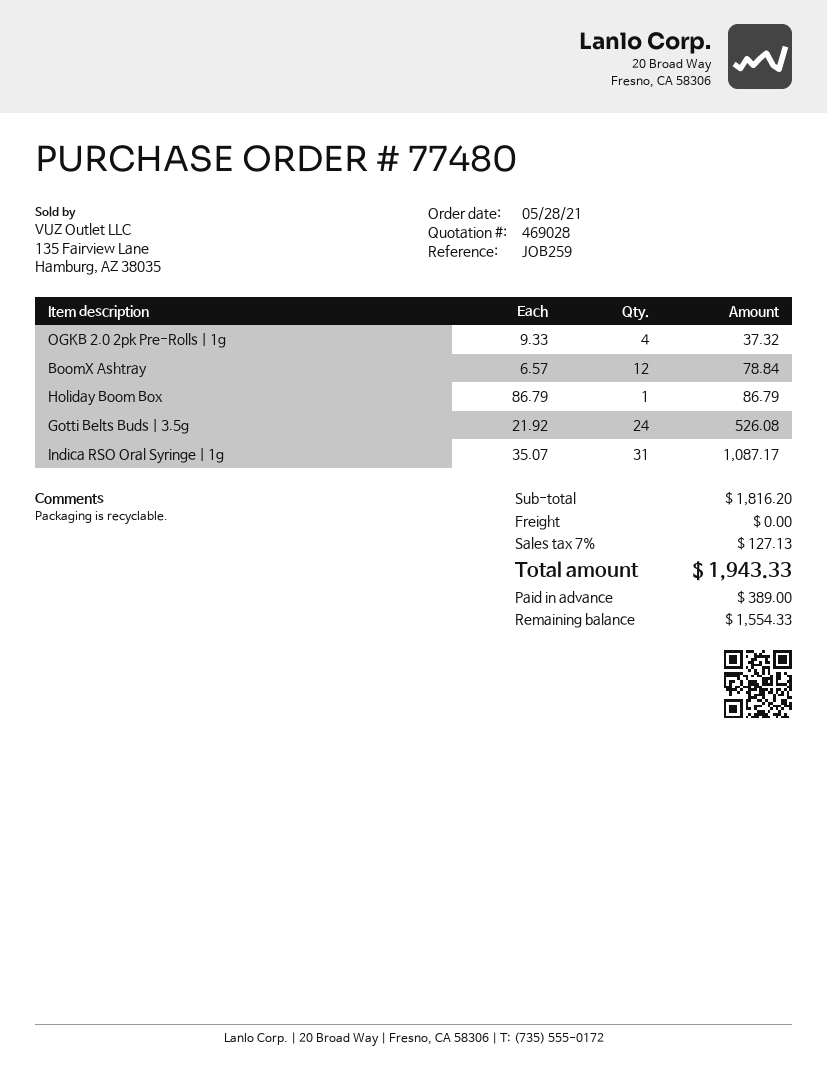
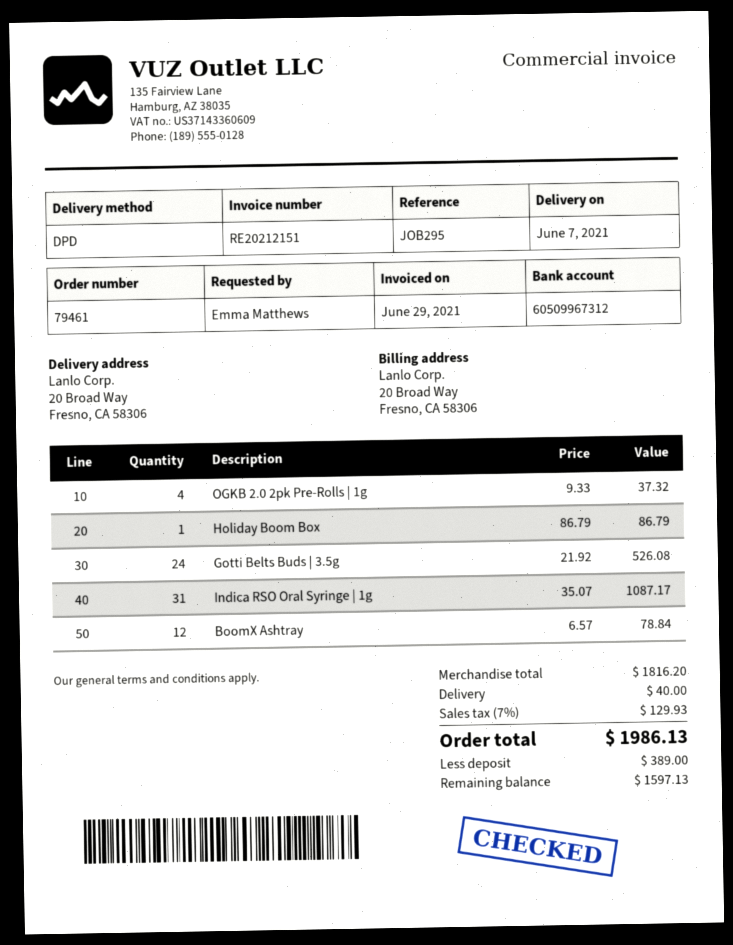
order number: 77480 -> 79461
reference: JOB259 -> JOB295
shipping: 0.00 -> 40.00
tax: 7% = 127.13 -> 7% = 129.93
total: 1943.33 -> 1986.13
balance: 1554.33 -> 1597.13

